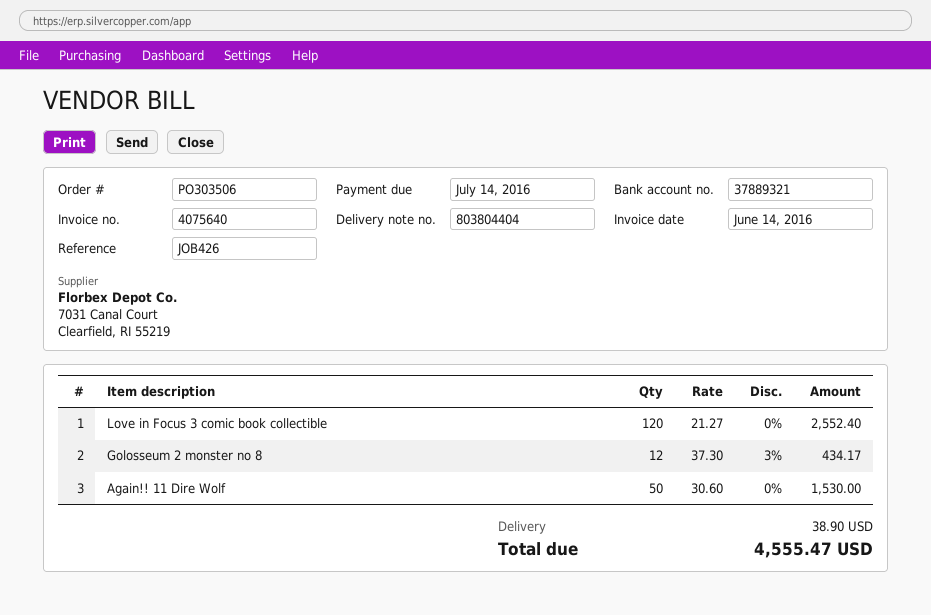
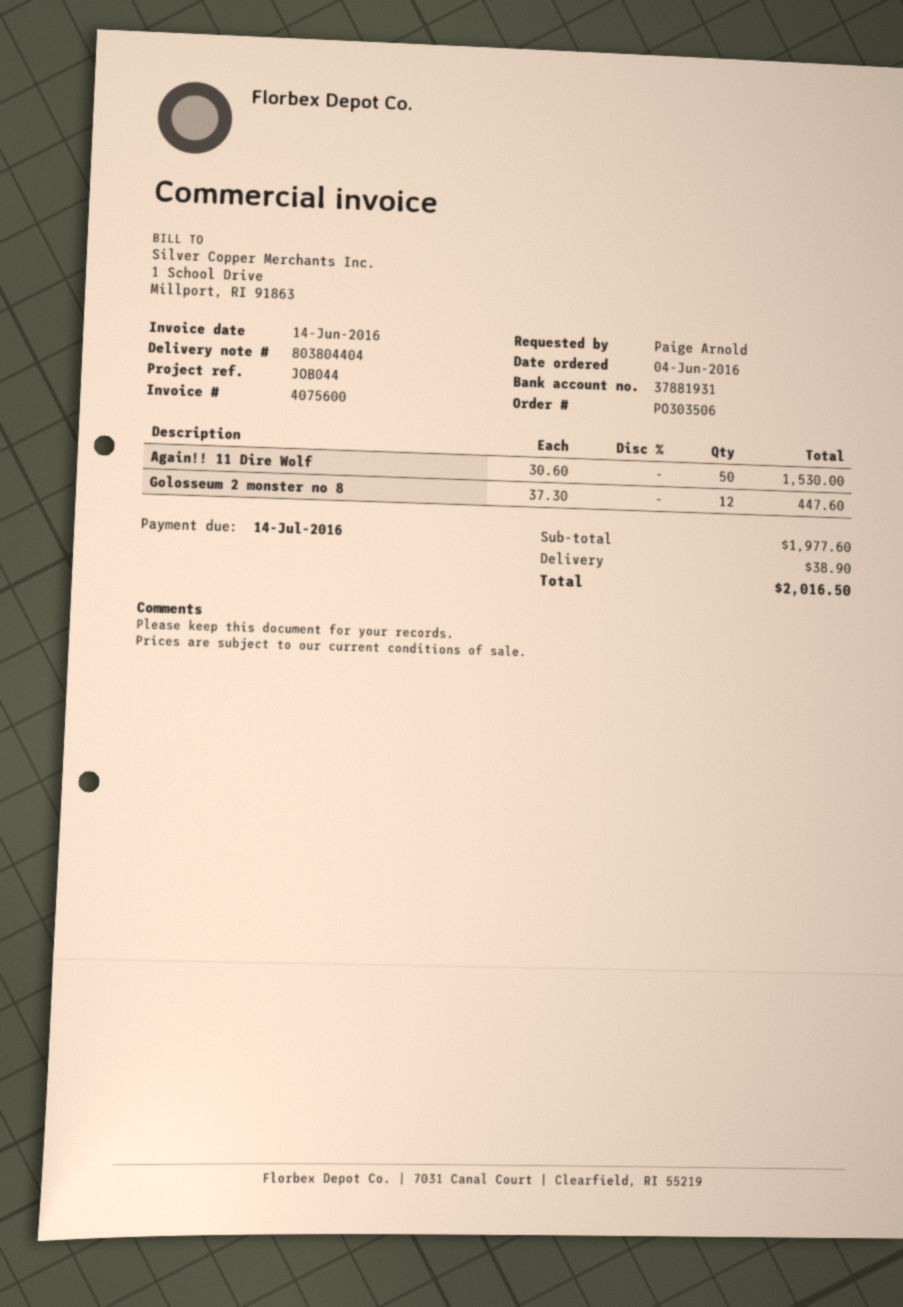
invoice number: 4075640 -> 4075600
reference: JOB426 -> JOB044
bank account: 37889321 -> 37881931
Love in Focus 3 comic book collectible: 120 x 21.27 = 2552.40 -> none
Golosseum 2 monster no 8: 12 x 37.30 - 3% = 434.17 -> 12 x 37.30 = 447.60
total: 4555.47 -> 2016.50

